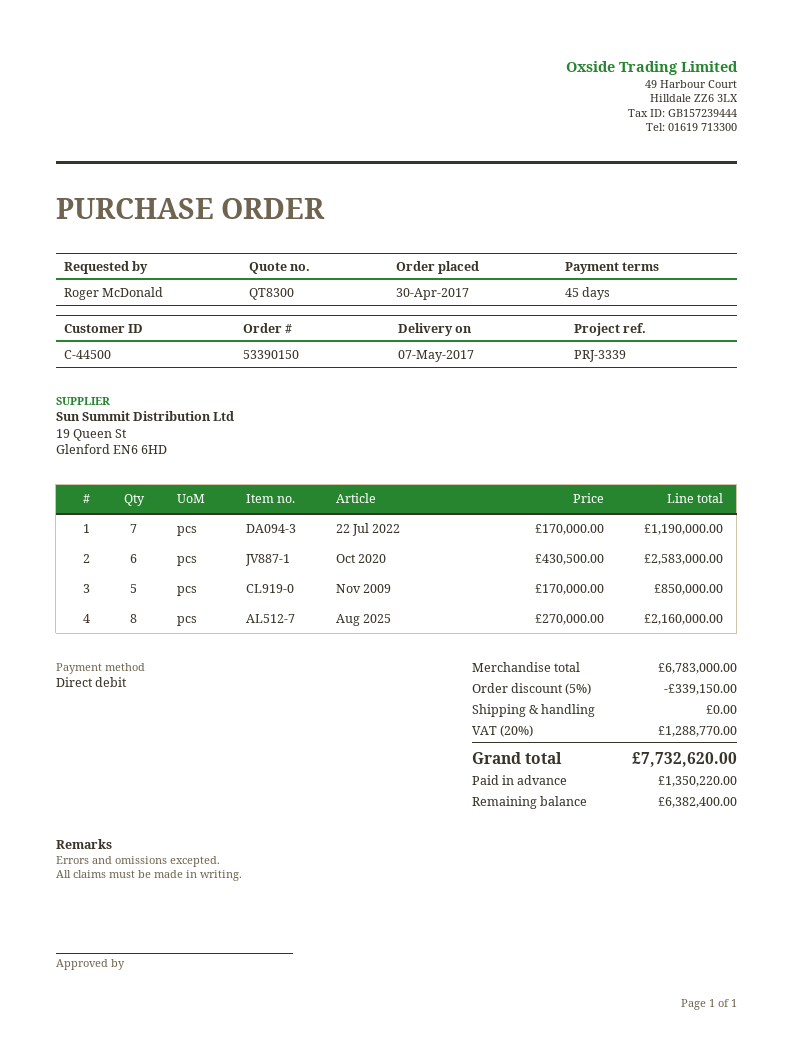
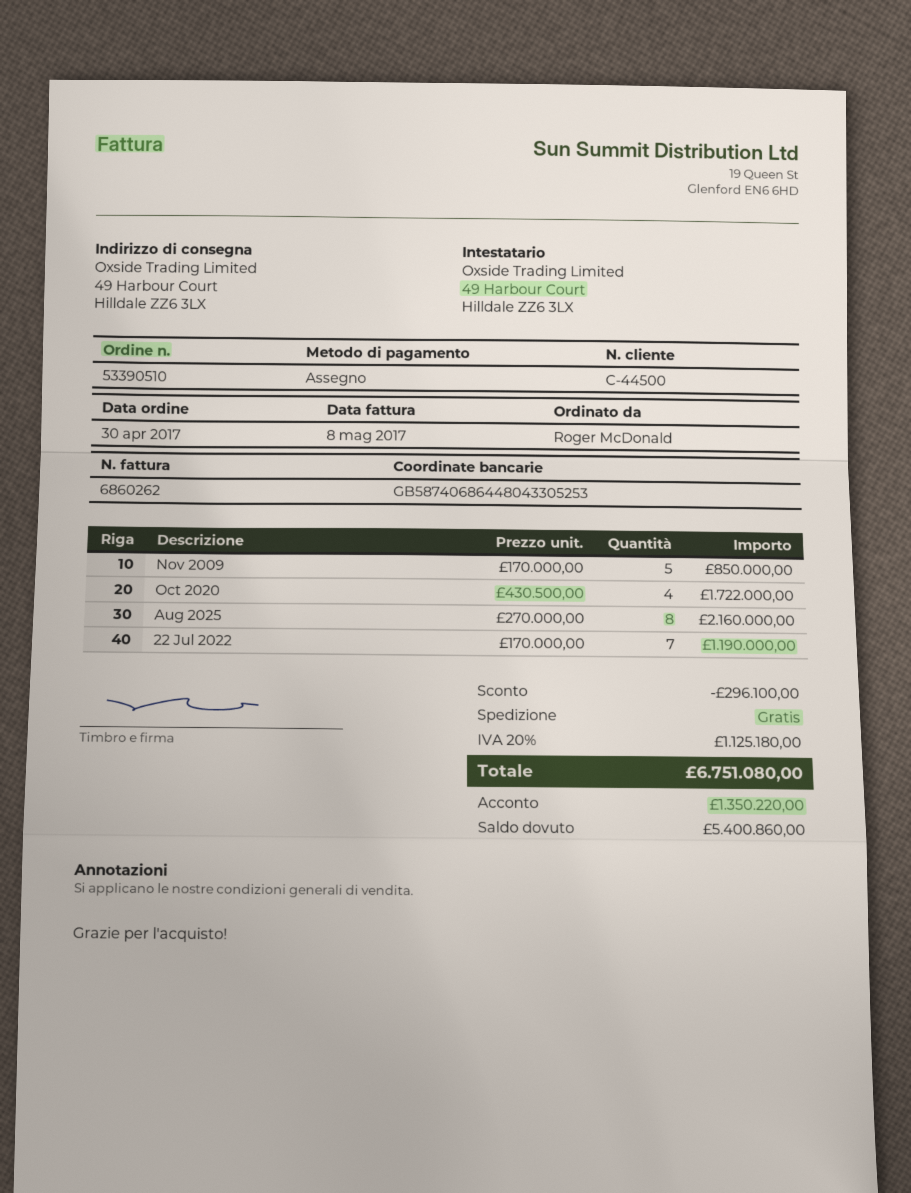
order number: 53390150 -> 53390510
payment method: direct debit -> cheque
Oct 2020: 6 x 430500.00 = 2583000.00 -> 4 x 430500.00 = 1722000.00
discount: 339150.00 -> 296100.00
tax: 20% = 1288770.00 -> 20% = 1125180.00
total: 7732620.00 -> 6751080.00
balance: 6382400.00 -> 5400860.00

